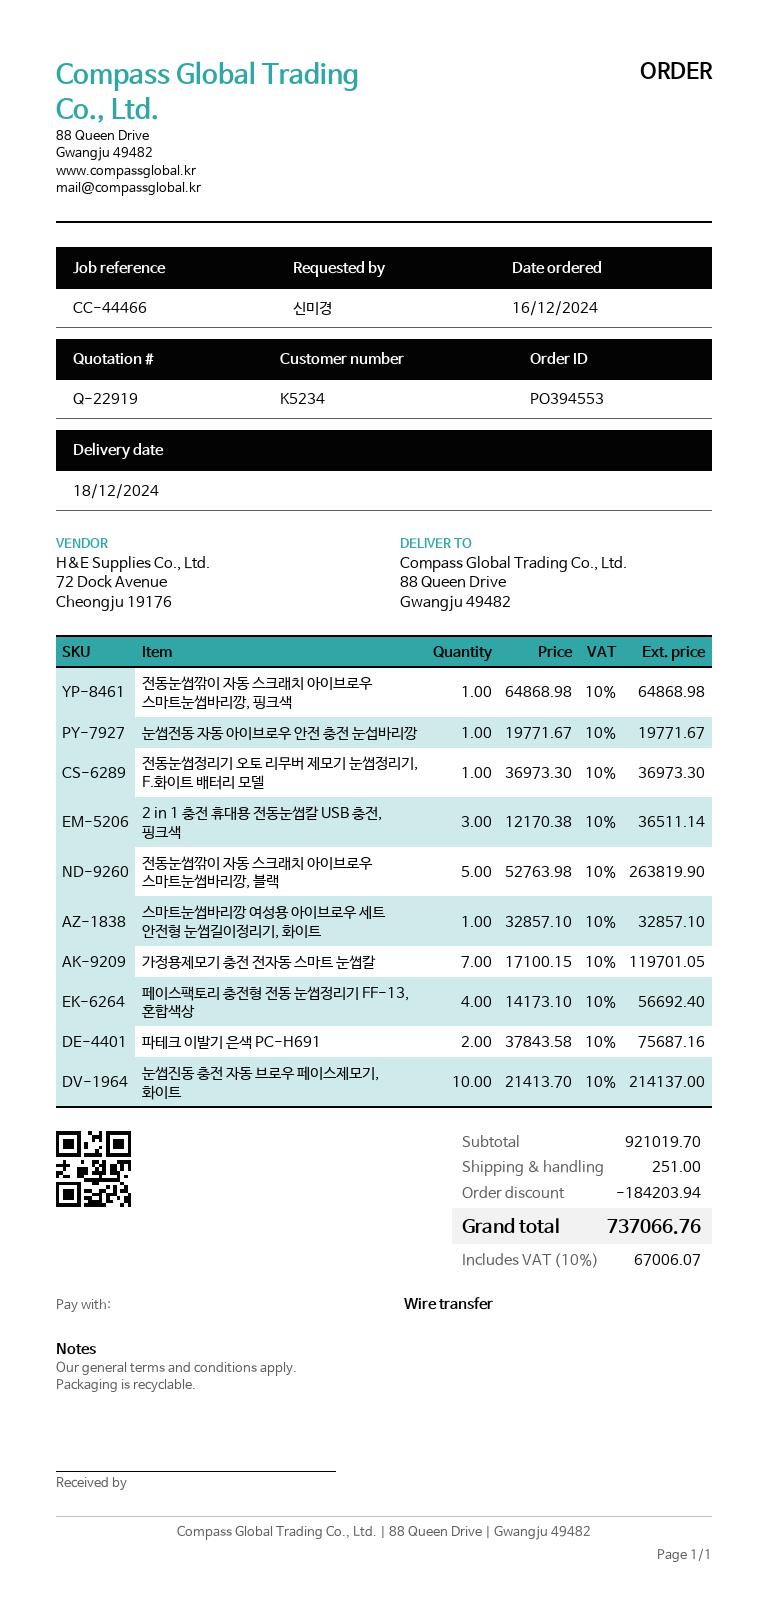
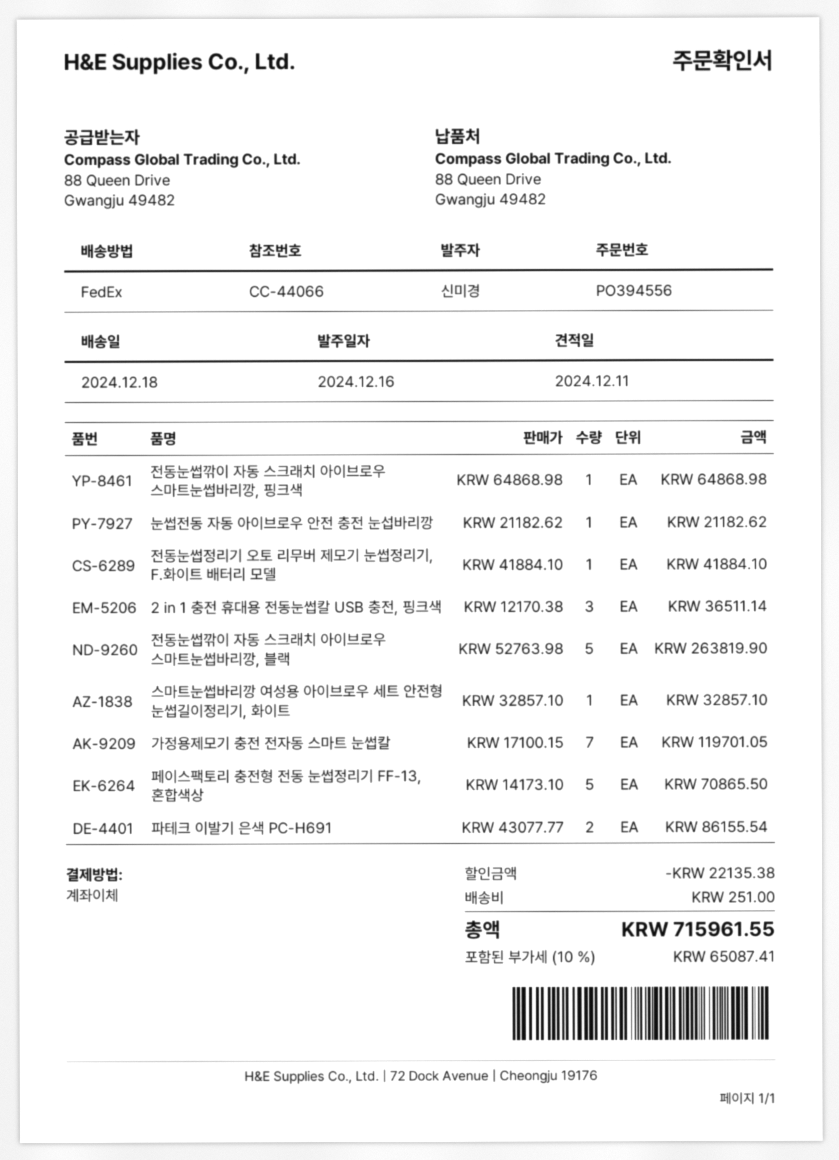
order number: PO394553 -> PO394556
reference: CC-44466 -> CC-44066
눈썹전동 자동 아이브로우 안전 충전 눈섭바리깡: 1 x 19771.67 = 19771.67 -> 1 x 21182.62 = 21182.62
전동눈썹정리기 오토 리무버 제모기 눈썹정리기, F.화이트 배터리 모델: 1 x 36973.30 = 36973.30 -> 1 x 41884.10 = 41884.10
페이스팩토리 충전형 전동 눈썹정리기 FF-13, 혼합색상: 4 x 14173.10 = 56692.40 -> 5 x 14173.10 = 70865.50
파테크 이발기 은색 PC-H691: 2 x 37843.58 = 75687.16 -> 2 x 43077.77 = 86155.54
눈썹진동 충전 자동 브로우 페이스제모기, 화이트: 10 x 21413.70 = 214137.00 -> none
discount: 184203.94 -> 22135.38
tax: 10% = 67006.07 -> 10% = 65087.41
total: 737066.76 -> 715961.55

